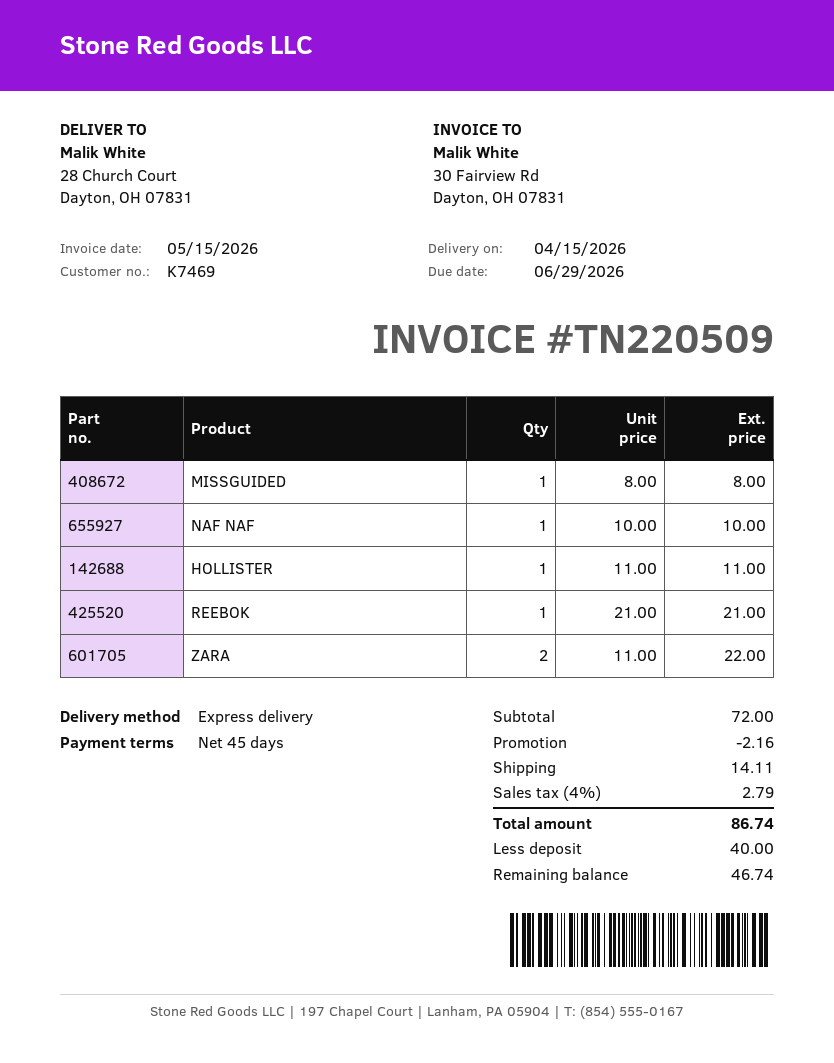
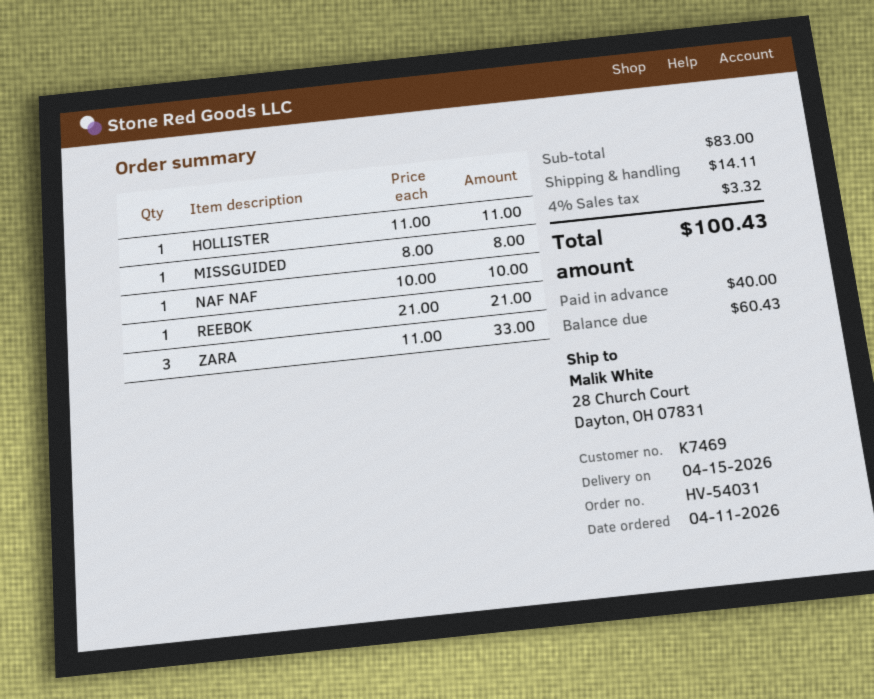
ZARA: 2 x 11.00 = 22.00 -> 3 x 11.00 = 33.00
subtotal: 72.00 -> 83.00
discount: 2.16 -> none
tax: 4% = 2.79 -> 4% = 3.32
total: 86.74 -> 100.43
balance: 46.74 -> 60.43

